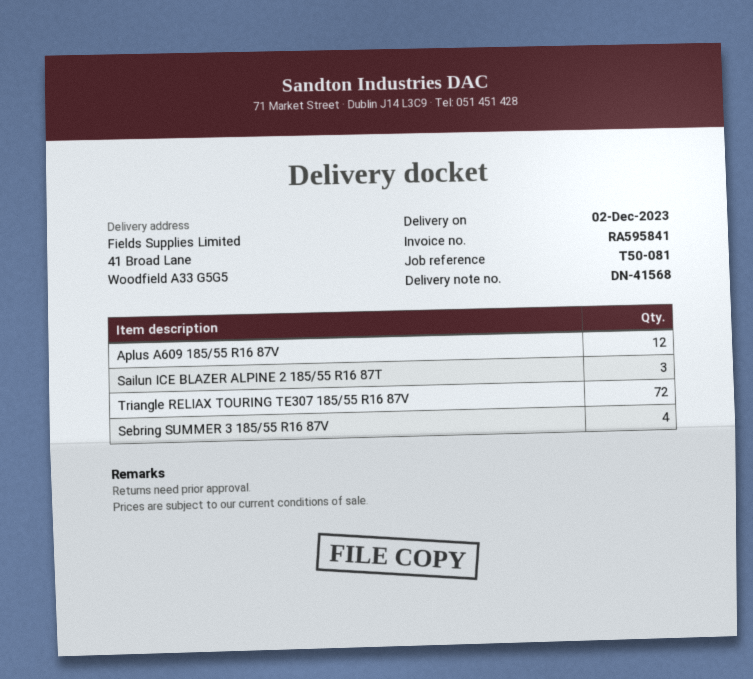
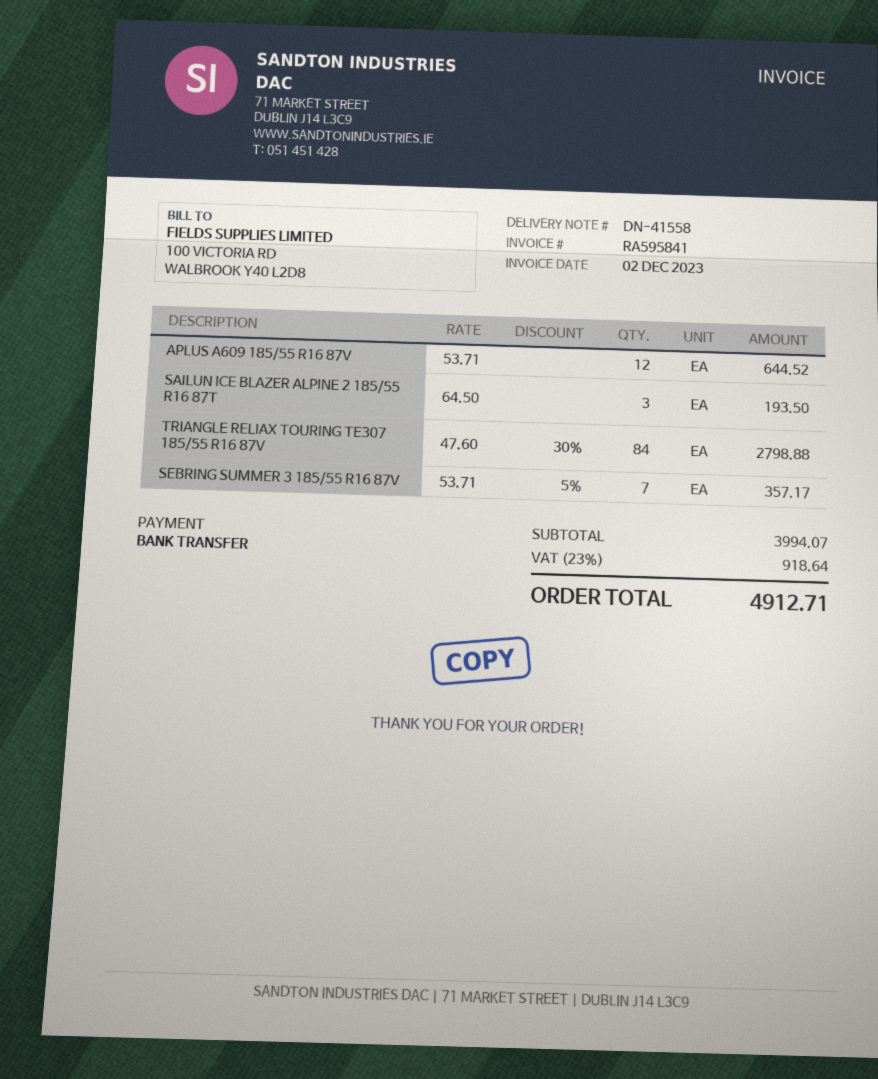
delivery note number: DN-41568 -> DN-41558
Triangle RELIAX TOURING TE307 185/55 R16 87V: 72 -> 84
Sebring SUMMER 3 185/55 R16 87V: 4 -> 7

